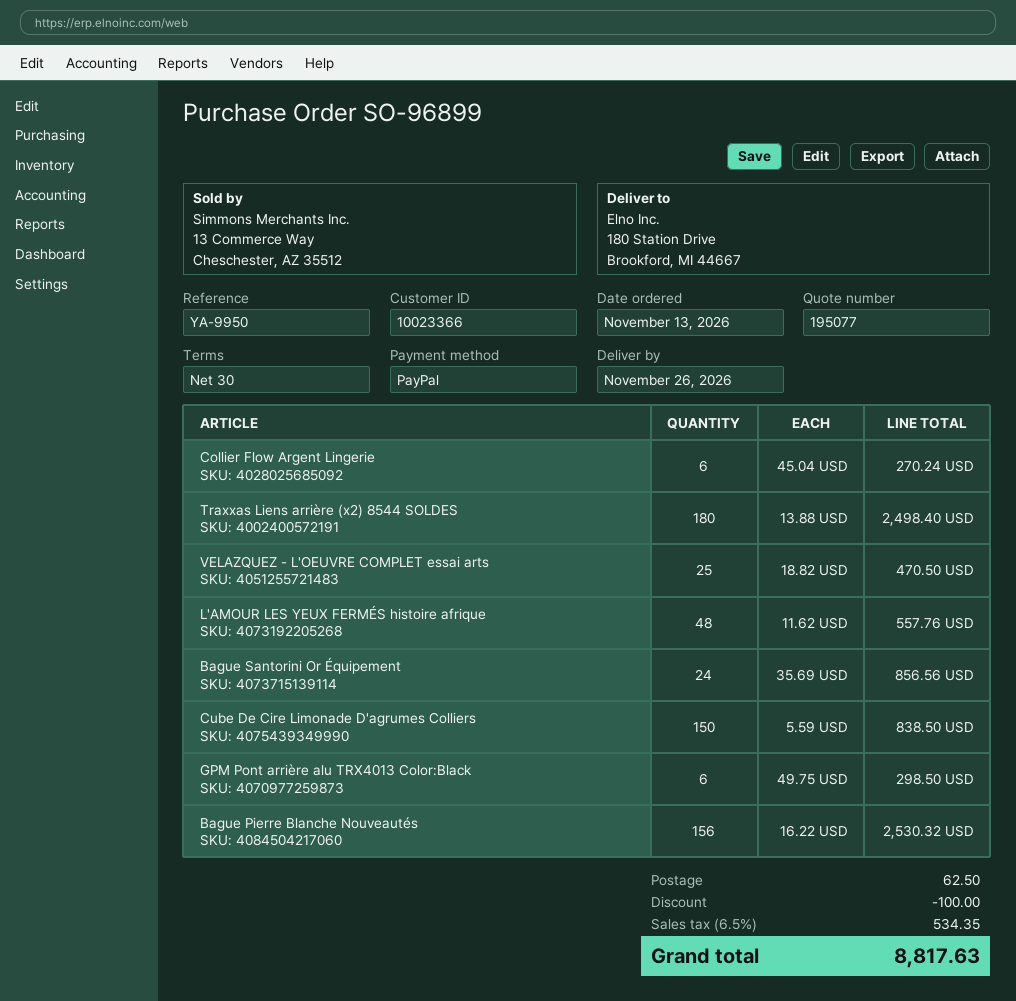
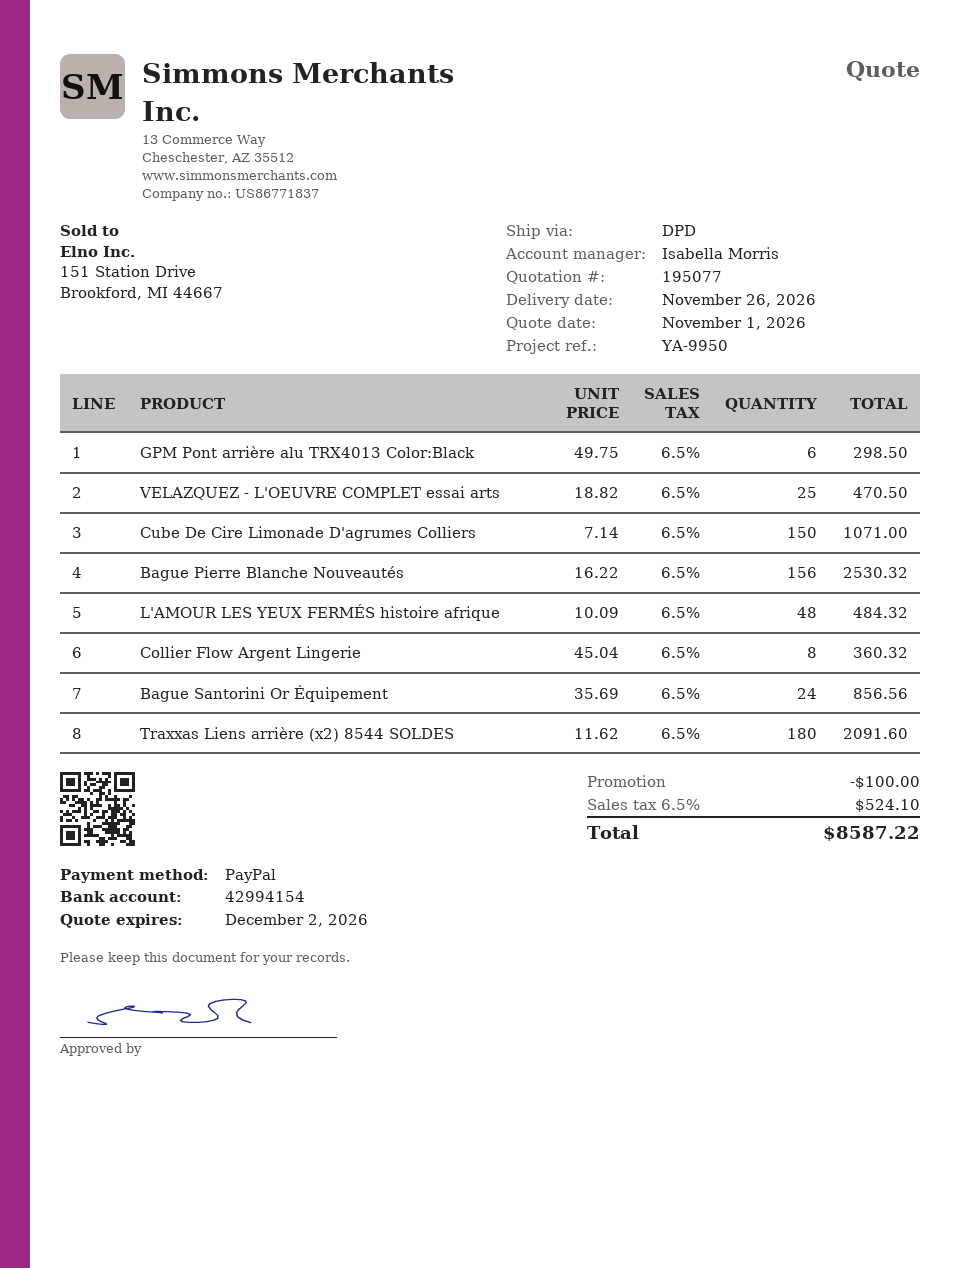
Collier Flow Argent Lingerie: 6 x 45.04 = 270.24 -> 8 x 45.04 = 360.32
Traxxas Liens arrière (x2) 8544 SOLDES: 180 x 13.88 = 2498.40 -> 180 x 11.62 = 2091.60
L'AMOUR LES YEUX FERMÉS histoire afrique: 48 x 11.62 = 557.76 -> 48 x 10.09 = 484.32
Cube De Cire Limonade D'agrumes Colliers: 150 x 5.59 = 838.50 -> 150 x 7.14 = 1071.00
shipping: 62.50 -> none
tax: 6.5% = 534.35 -> 6.5% = 524.10
total: 8817.63 -> 8587.22

